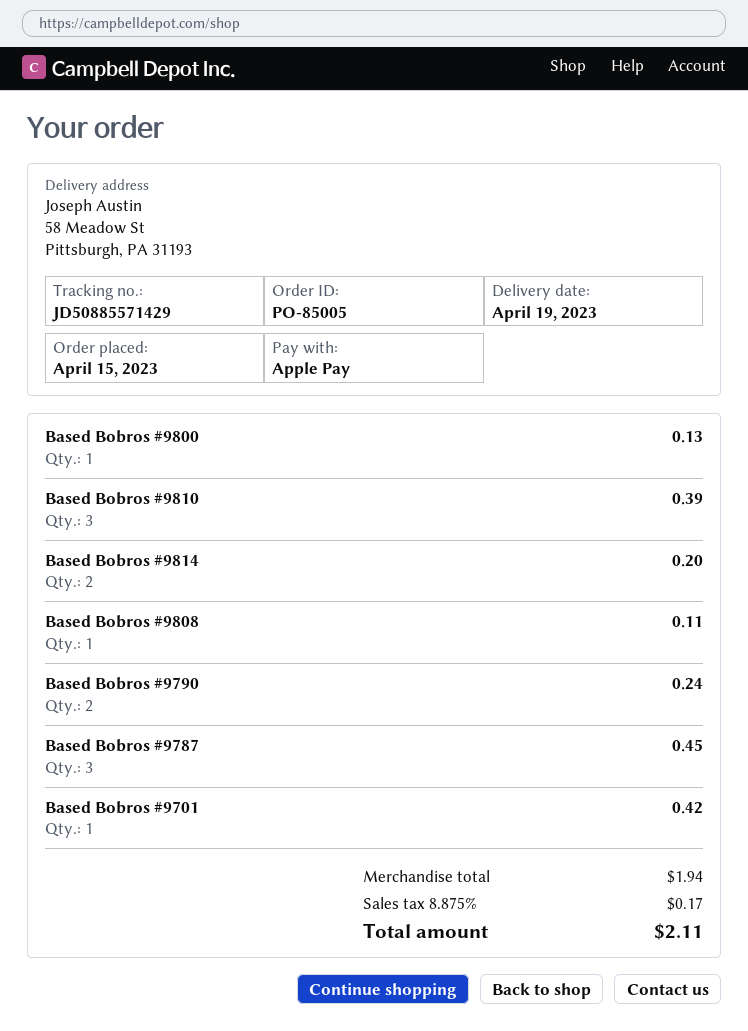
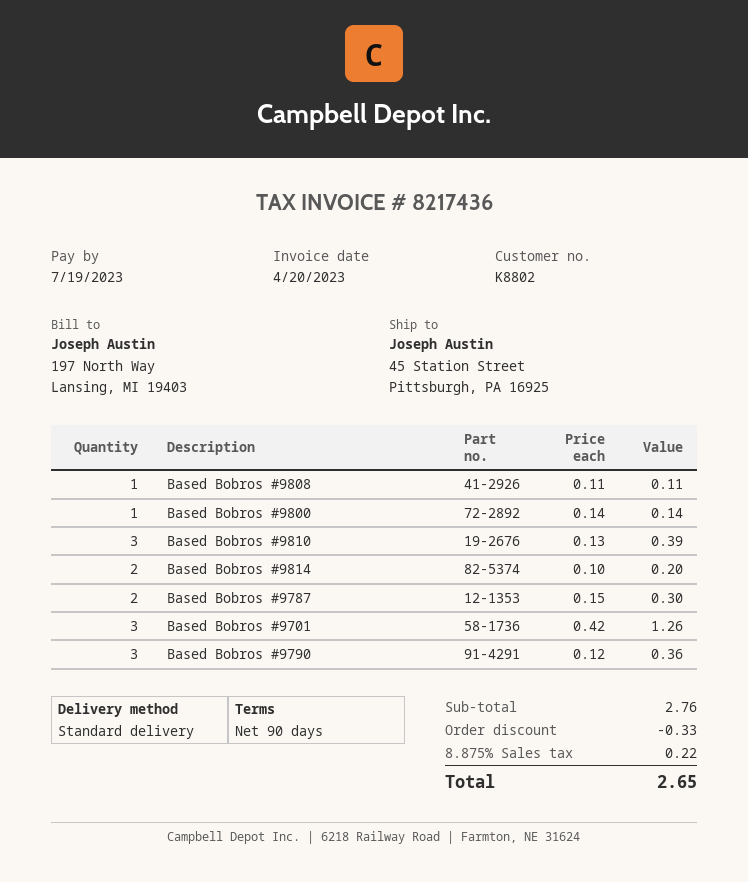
ship to: 58 Meadow St, Pittsburgh, PA 31193 -> 45 Station Street, Pittsburgh, PA 16925
Based Bobros #9800: 1 for 0.13 -> 1 for 0.14
Based Bobros #9790: 2 for 0.24 -> 3 for 0.36
Based Bobros #9787: 3 for 0.45 -> 2 for 0.30
Based Bobros #9701: 1 for 0.42 -> 3 for 1.26
subtotal: 1.94 -> 2.76
discount: none -> 0.33
tax: 8.875% = 0.17 -> 8.875% = 0.22
total: 2.11 -> 2.65

